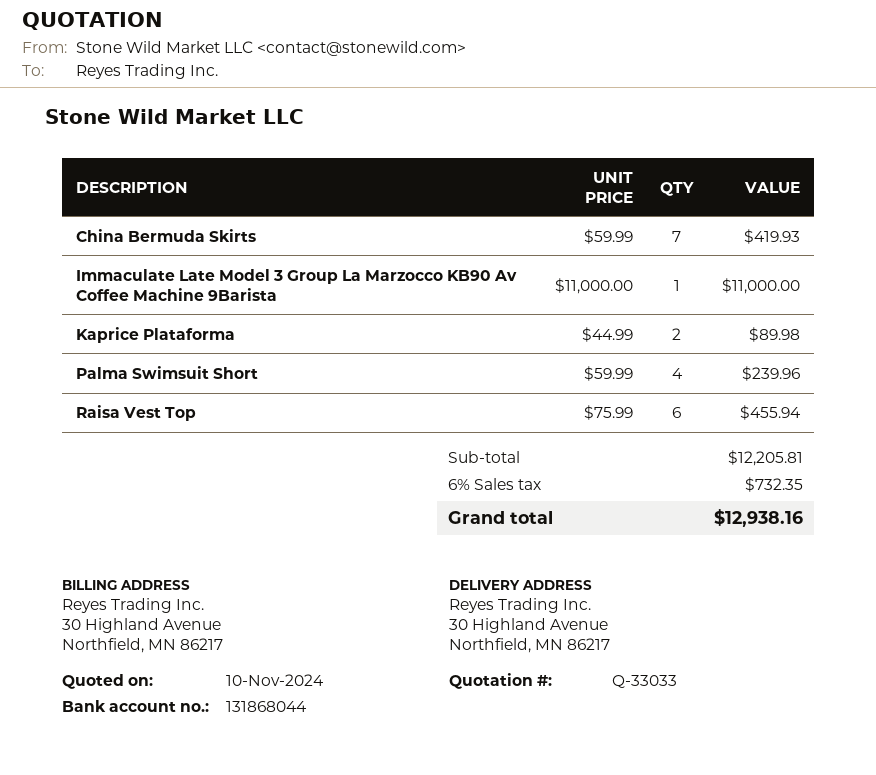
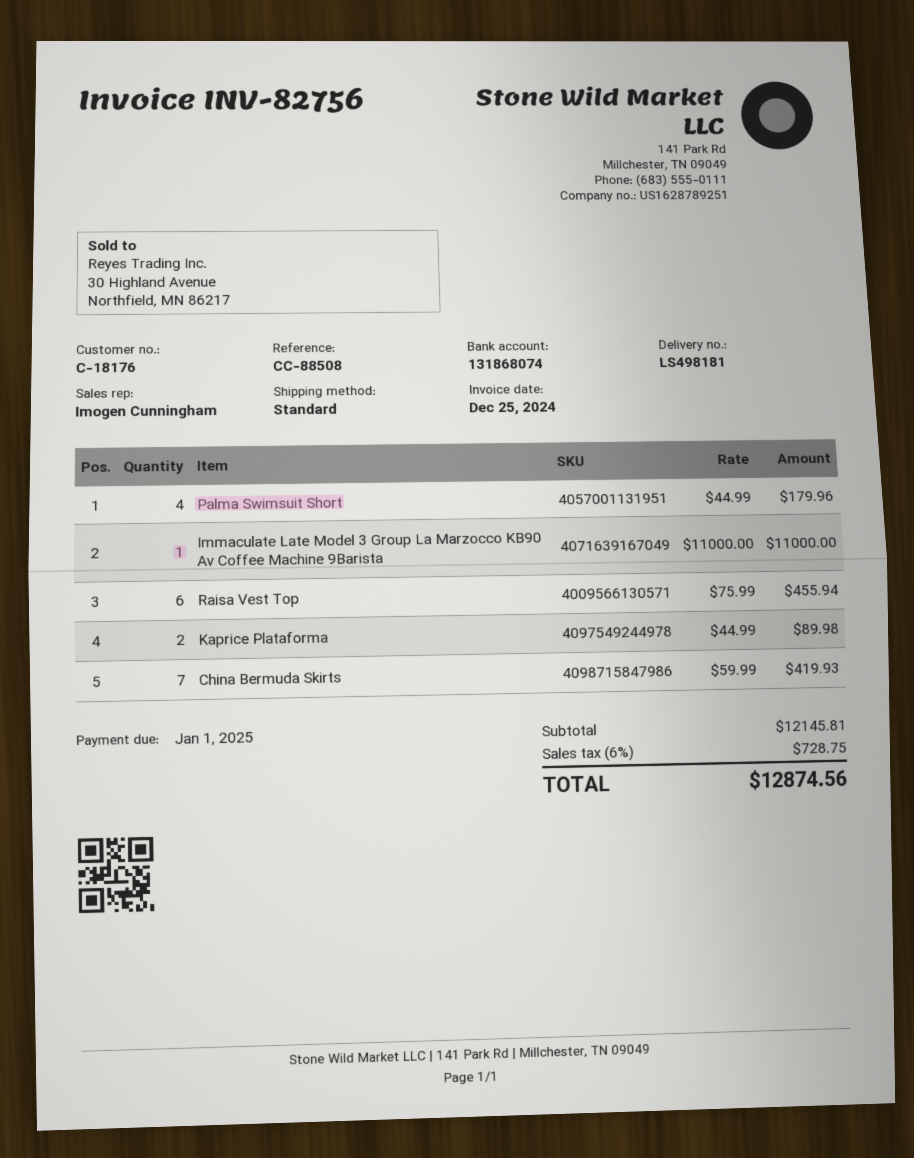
bank account: 131868044 -> 131868074
Palma Swimsuit Short: 4 x 59.99 = 239.96 -> 4 x 44.99 = 179.96
subtotal: 12205.81 -> 12145.81
tax: 6% = 732.35 -> 6% = 728.75
total: 12938.16 -> 12874.56

